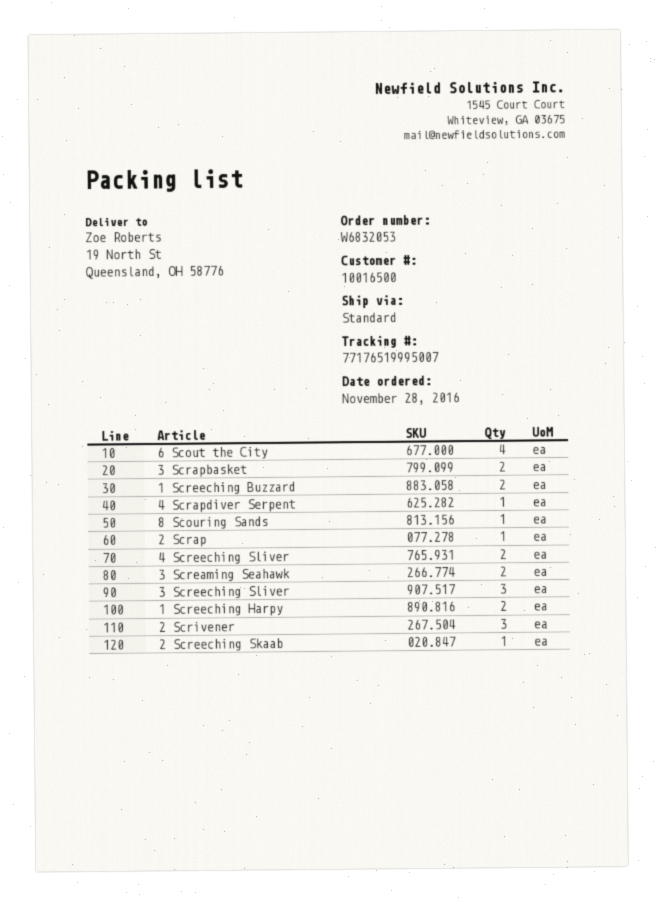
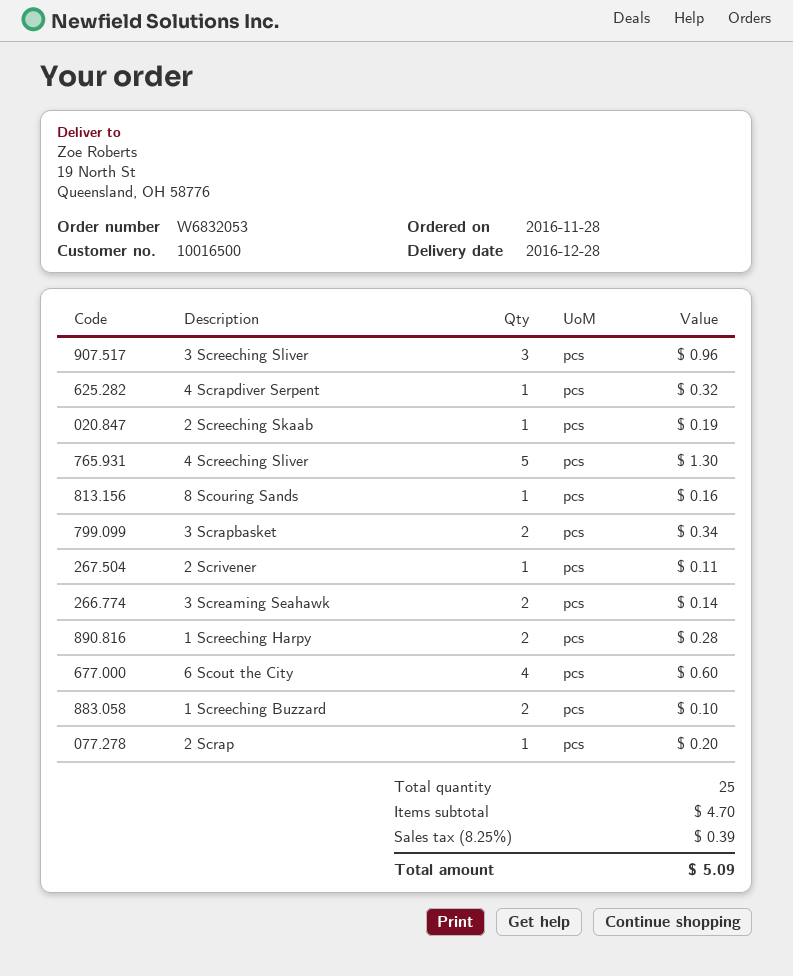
4 Screeching Sliver: 2 -> 5
2 Scrivener: 3 -> 1

